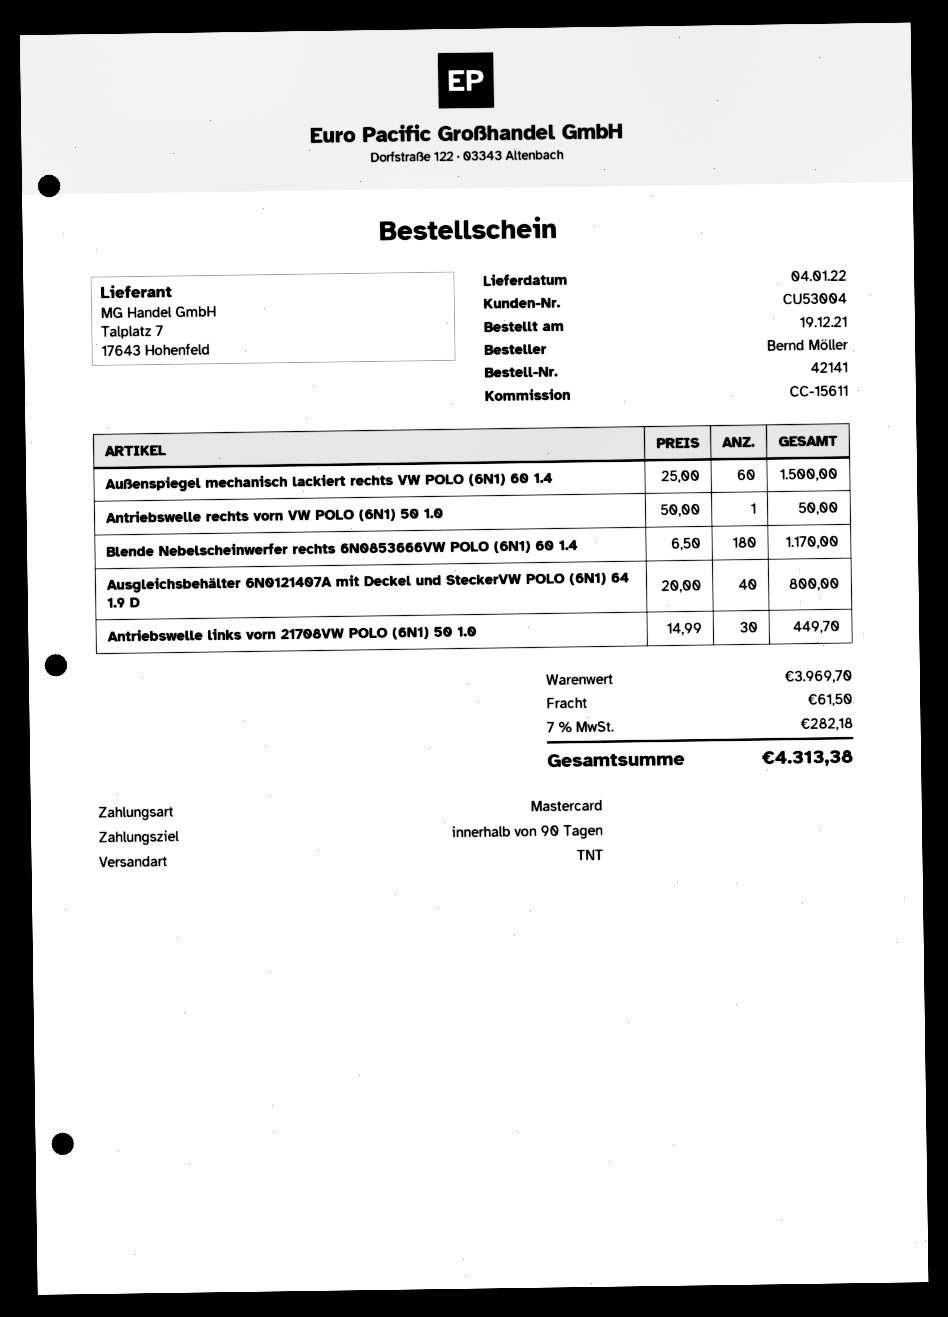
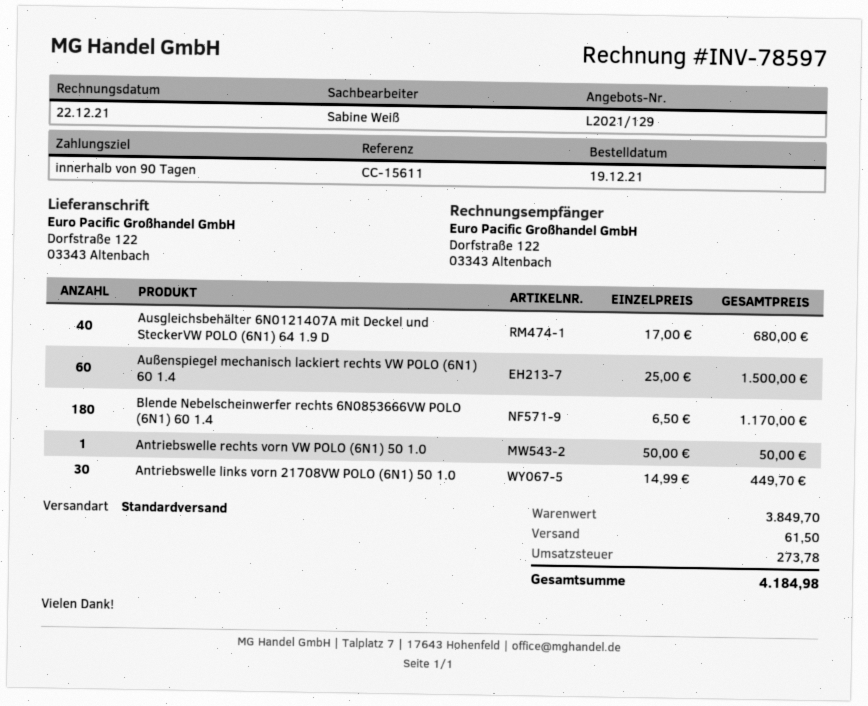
shipping method: TNT -> standard
Ausgleichsbehälter 6N0121407A mit Deckel und SteckerVW POLO (6N1) 64 1.9 D: 40 x 20.00 = 800.00 -> 40 x 17.00 = 680.00
subtotal: 3969.70 -> 3849.70
tax: 282.18 -> 273.78
total: 4313.38 -> 4184.98

